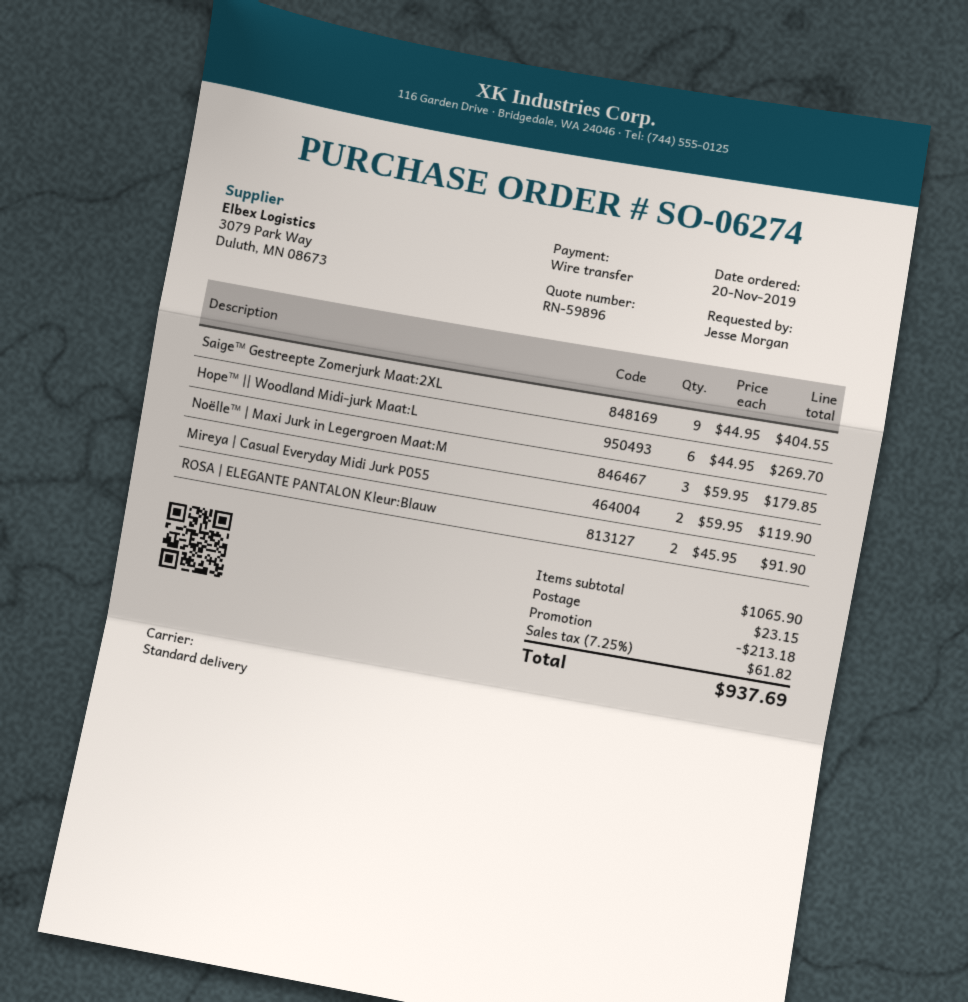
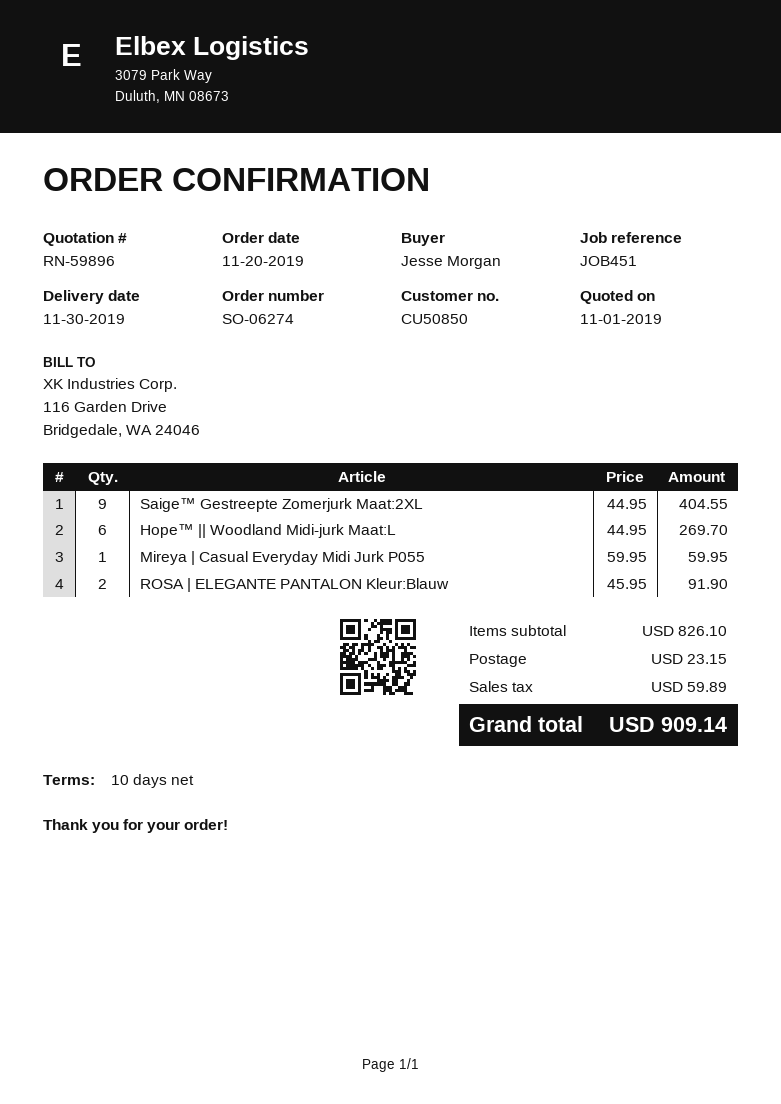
Noëlle™ | Maxi Jurk in Legergroen Maat:M: 3 x 59.95 = 179.85 -> none
Mireya | Casual Everyday Midi Jurk P055: 2 x 59.95 = 119.90 -> 1 x 59.95 = 59.95
subtotal: 1065.90 -> 826.10
discount: 213.18 -> none
tax: 61.82 -> 59.89
total: 937.69 -> 909.14

